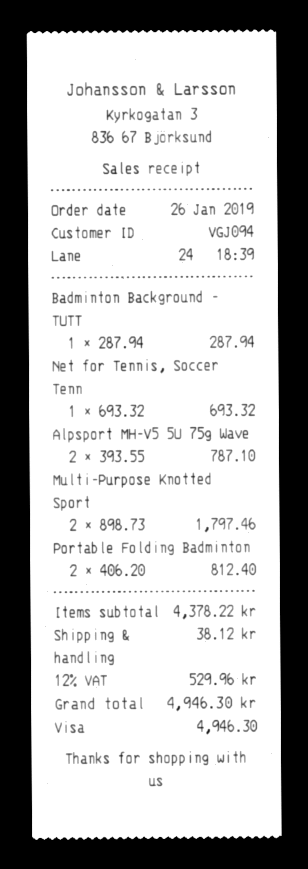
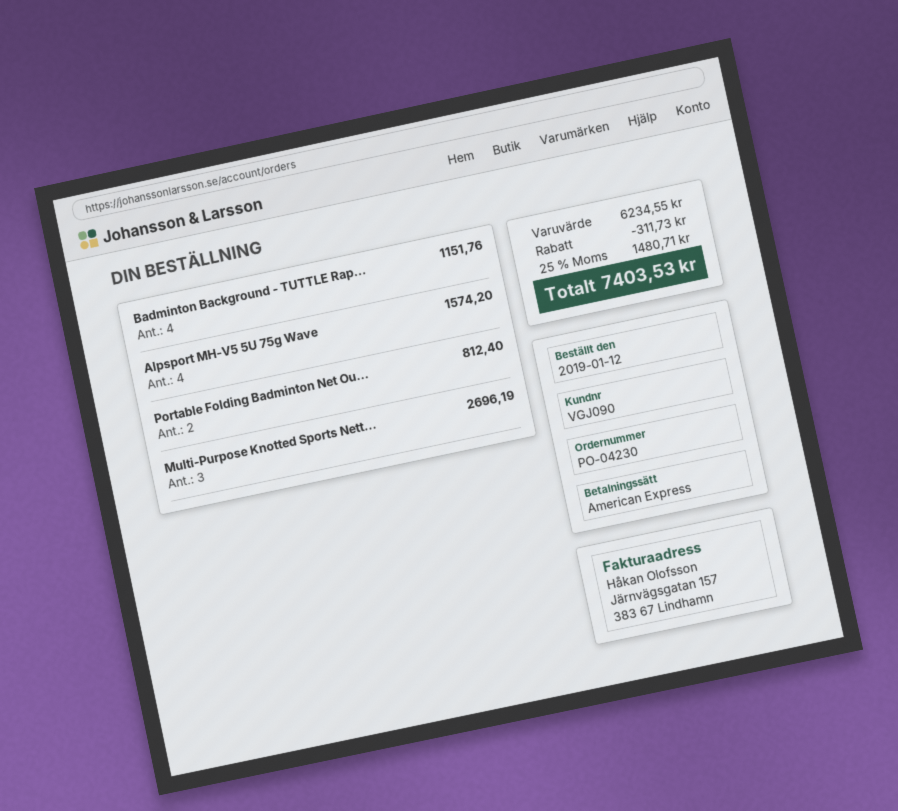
order date: 2019-01-26 -> 2019-01-12
customer number: VGJ094 -> VGJ090
payment method: Visa -> American Express
Badminton Background - TUTT: 1 for 287.94 -> 4 for 1151.76
Net for Tennis, Soccer Tenn: 1 for 693.32 -> none
Alpsport MH-V5 5U 75g Wave: 2 for 787.10 -> 4 for 1574.20
Multi-Purpose Knotted Sport: 2 for 1797.46 -> 3 for 2696.19
subtotal: 4378.22 -> 6234.55
discount: none -> 311.73
shipping: 38.12 -> none
tax: 12% = 529.96 -> 25% = 1480.71
total: 4946.30 -> 7403.53

